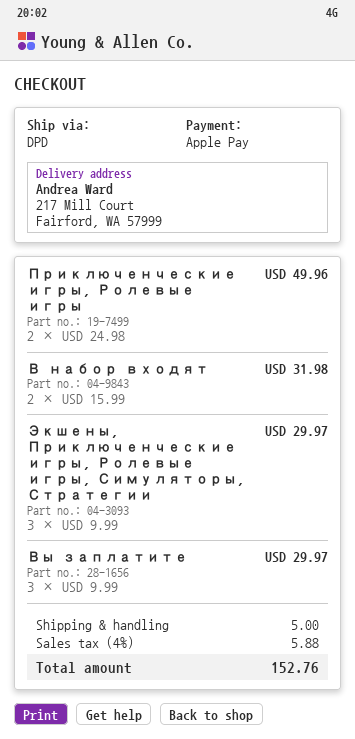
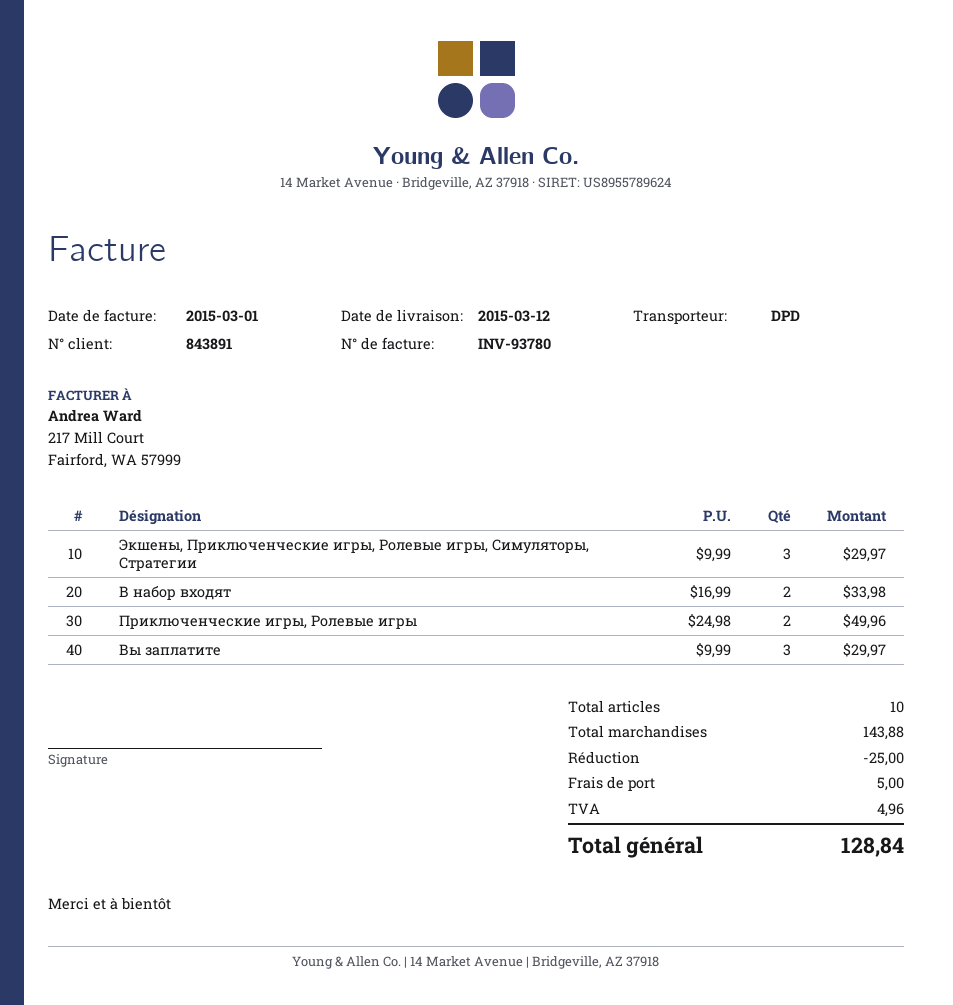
В набор входят: 2 x 15.99 = 31.98 -> 2 x 16.99 = 33.98
discount: none -> 25.00
tax: 5.88 -> 4.96
total: 152.76 -> 128.84

